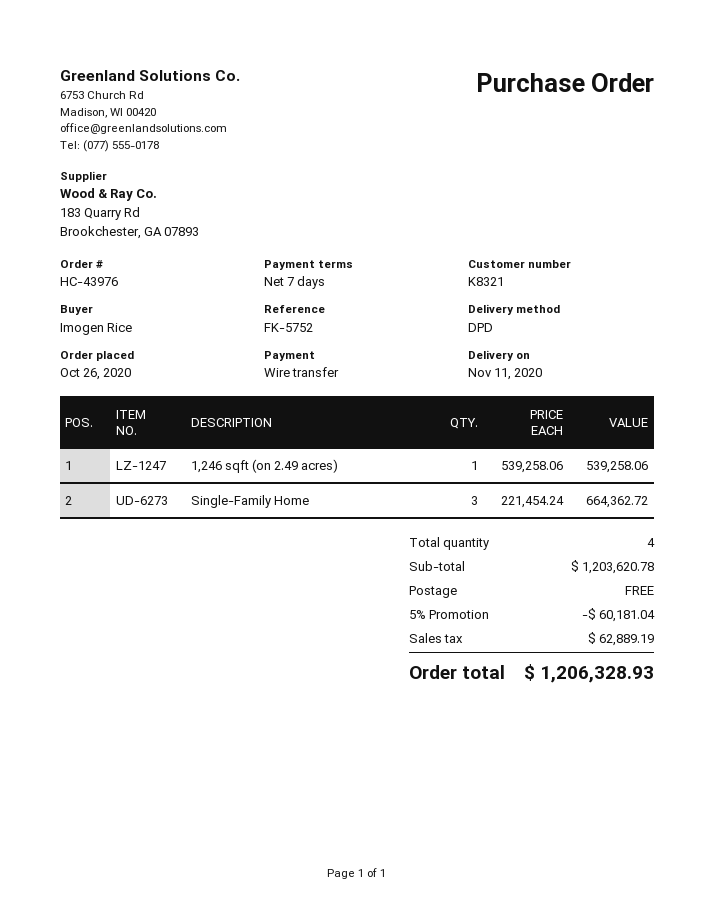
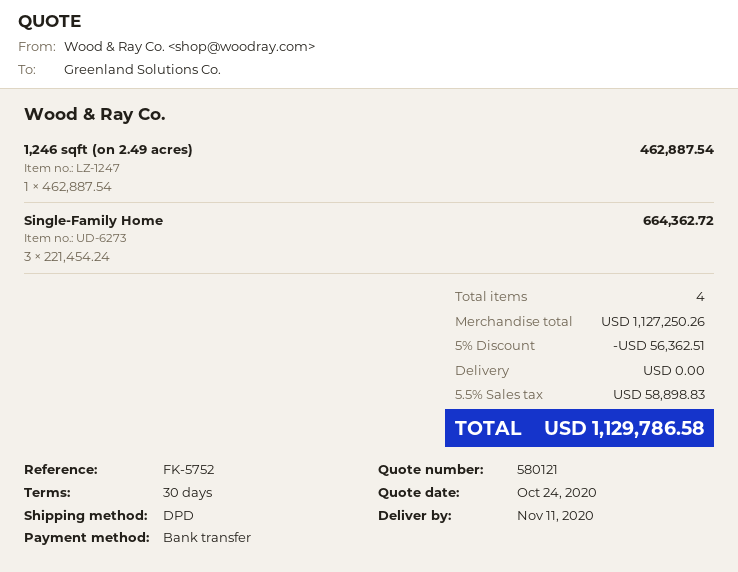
payment terms: 7 days -> 30 days
1,246 sqft (on 2.49 acres): 1 x 539258.06 = 539258.06 -> 1 x 462887.54 = 462887.54
subtotal: 1203620.78 -> 1127250.26
discount: 5% = 60181.04 -> 5% = 56362.51
tax: 62889.19 -> 58898.83
total: 1206328.93 -> 1129786.58

